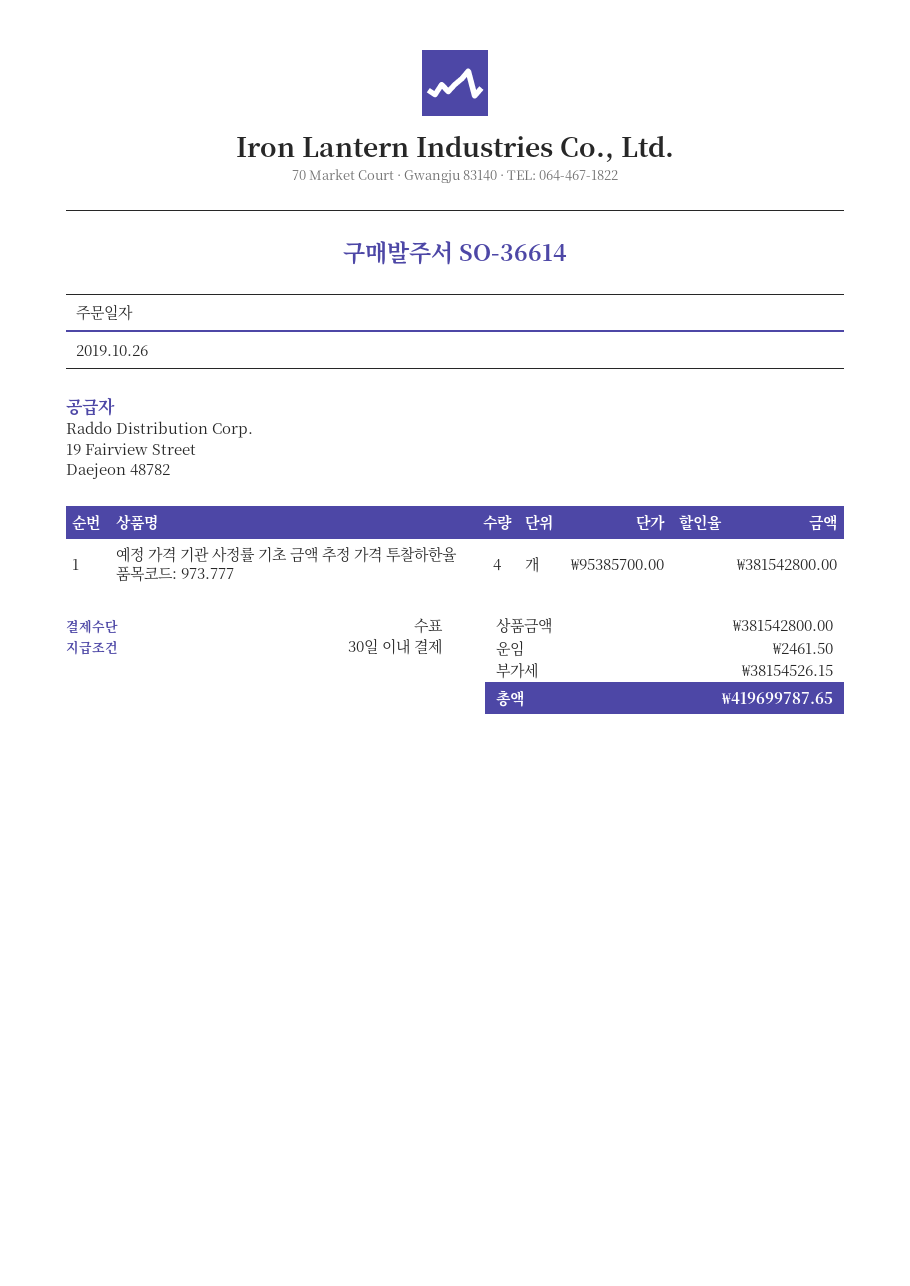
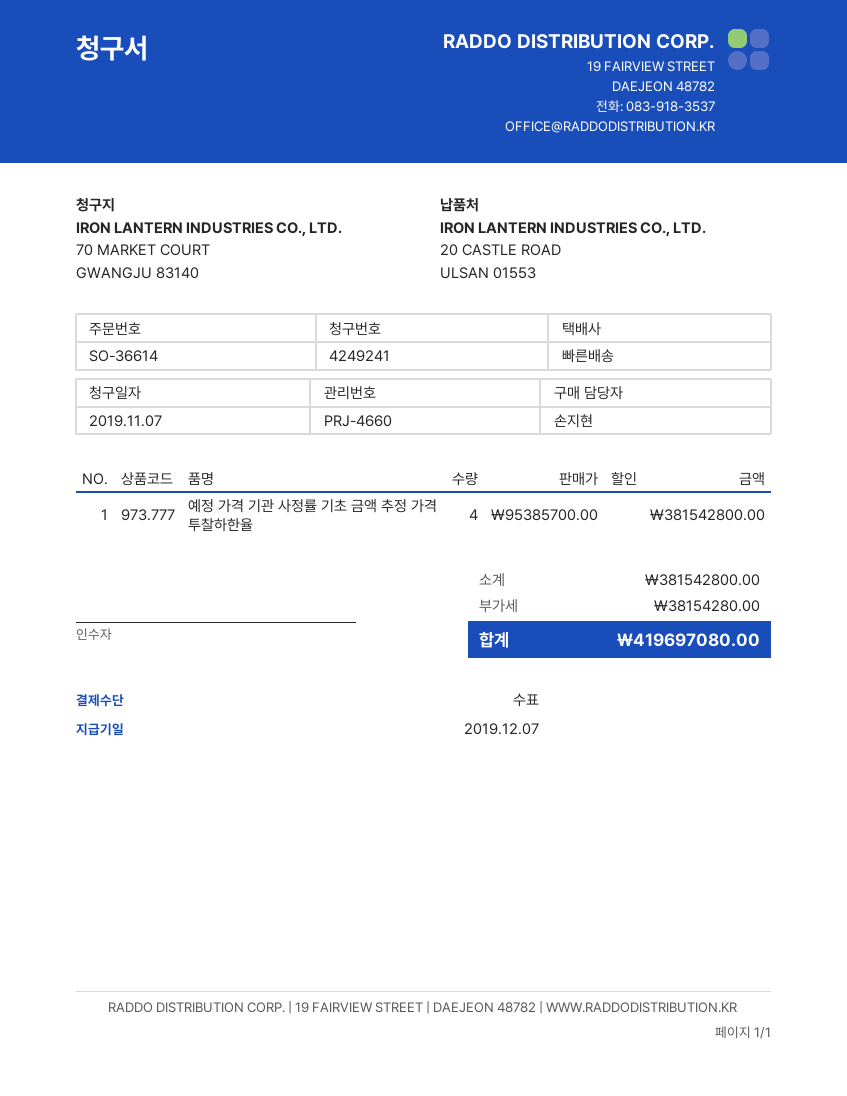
shipping: 2461.50 -> none
tax: 38154526.15 -> 38154280.00
total: 419699787.65 -> 419697080.00

